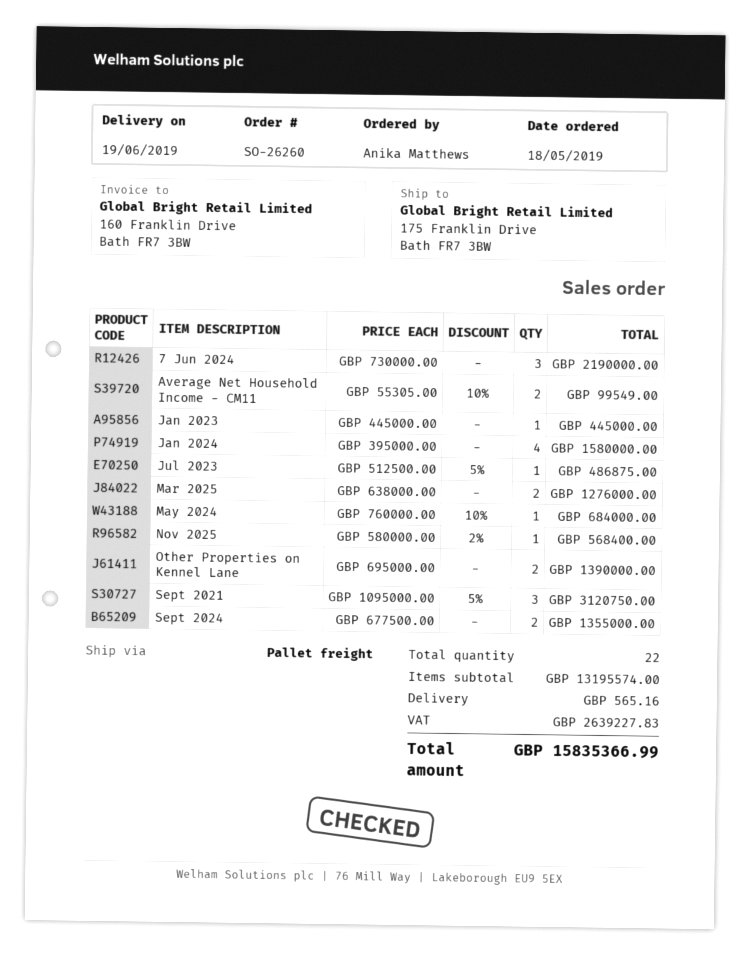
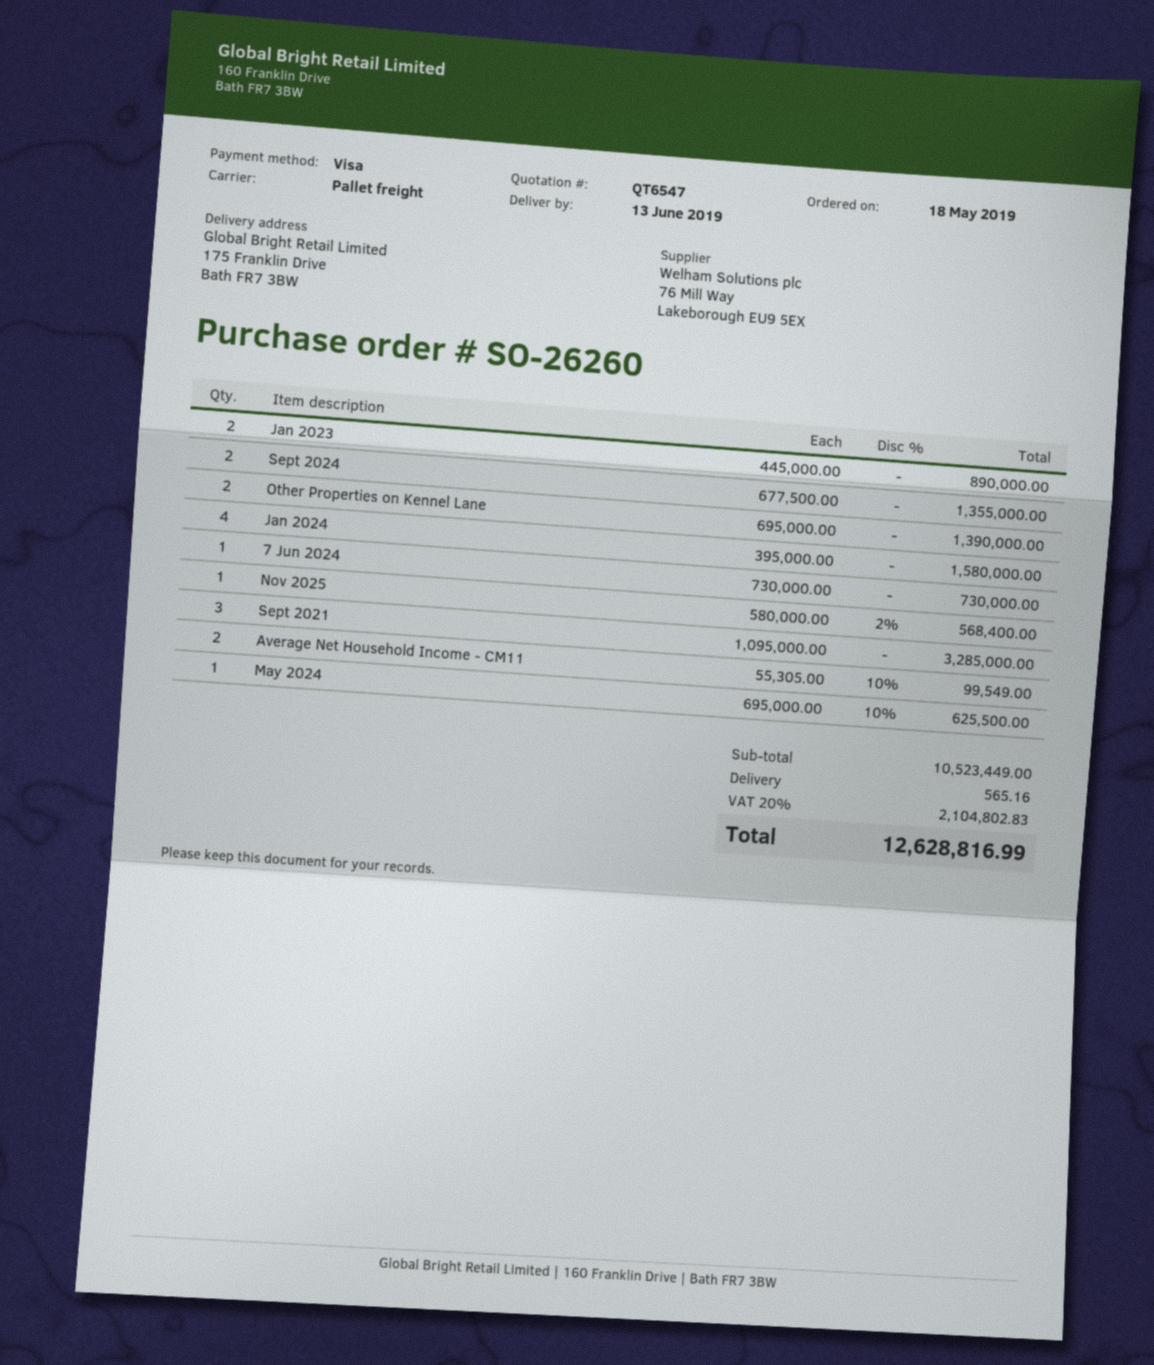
delivery date: 2019-06-19 -> 2019-06-13
7 Jun 2024: 3 x 730000.00 = 2190000.00 -> 1 x 730000.00 = 730000.00
Jan 2023: 1 x 445000.00 = 445000.00 -> 2 x 445000.00 = 890000.00
Jul 2023: 1 x 512500.00 - 5% = 486875.00 -> none
Mar 2025: 2 x 638000.00 = 1276000.00 -> none
May 2024: 1 x 760000.00 - 10% = 684000.00 -> 1 x 695000.00 - 10% = 625500.00
Sept 2021: 3 x 1095000.00 - 5% = 3120750.00 -> 3 x 1095000.00 = 3285000.00
subtotal: 13195574.00 -> 10523449.00
tax: 2639227.83 -> 2104802.83
total: 15835366.99 -> 12628816.99

